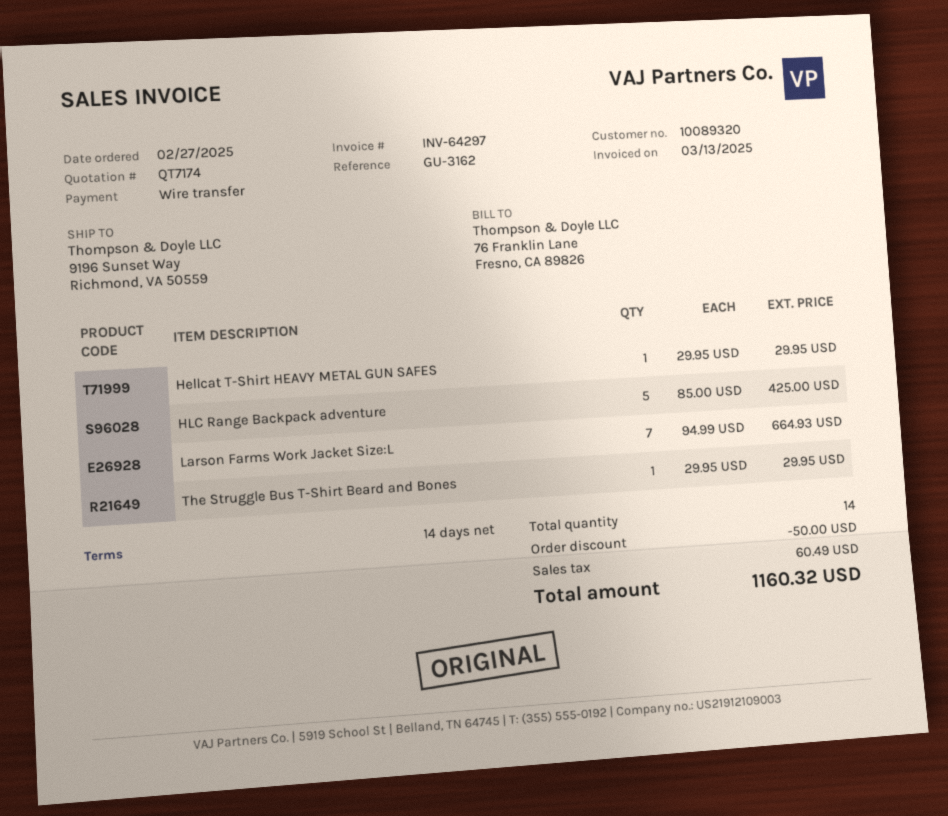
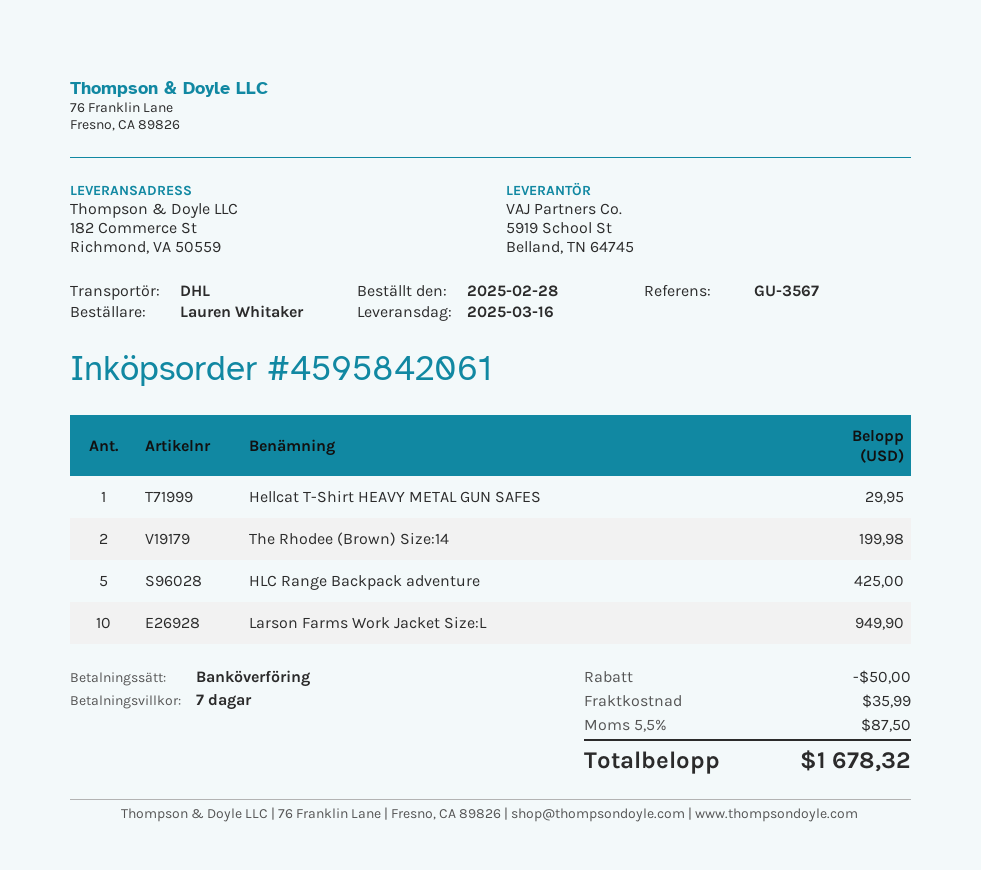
order date: 2025-02-27 -> 2025-02-28
payment terms: 14 days -> 7 days
reference: GU-3162 -> GU-3567
ship to: 9196 Sunset Way, Richmond, VA 50559 -> 182 Commerce St, Richmond, VA 50559
Larson Farms Work Jacket Size:L: 7 for 664.93 -> 10 for 949.90
The Struggle Bus T-Shirt Beard and Bones: 1 for 29.95 -> none
The Rhodee (Brown) Size:14: none -> 2 for 199.98
shipping: none -> 35.99
tax: 60.49 -> 87.50
total: 1160.32 -> 1678.32

